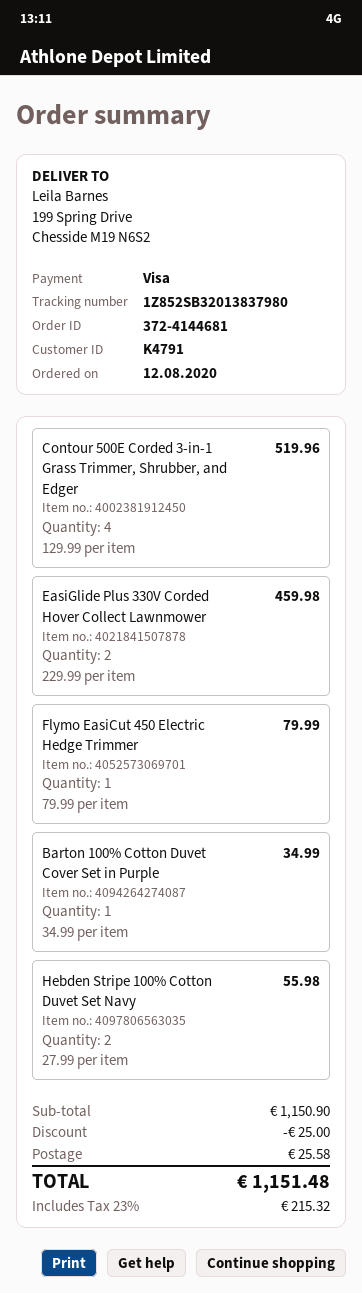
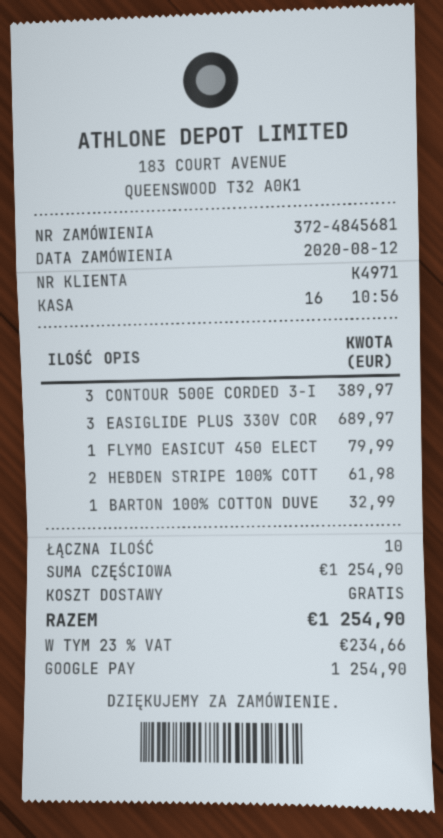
order number: 372-4144681 -> 372-4845681
customer number: K4791 -> K4971
payment method: Visa -> Google Pay
Contour 500E Corded 3-in-1 Grass Trimmer, Shrubber, and Edger: 4 for 519.96 -> 3 for 389.97
EasiGlide Plus 330V Corded Hover Collect Lawnmower: 2 for 459.98 -> 3 for 689.97
Barton 100% Cotton Duvet Cover Set in Purple: 1 for 34.99 -> 1 for 32.99
Hebden Stripe 100% Cotton Duvet Set Navy: 2 for 55.98 -> 2 for 61.98
subtotal: 1150.90 -> 1254.90
discount: 25.00 -> none
shipping: 25.58 -> 0.00
tax: 23% = 215.32 -> 23% = 234.66
total: 1151.48 -> 1254.90

